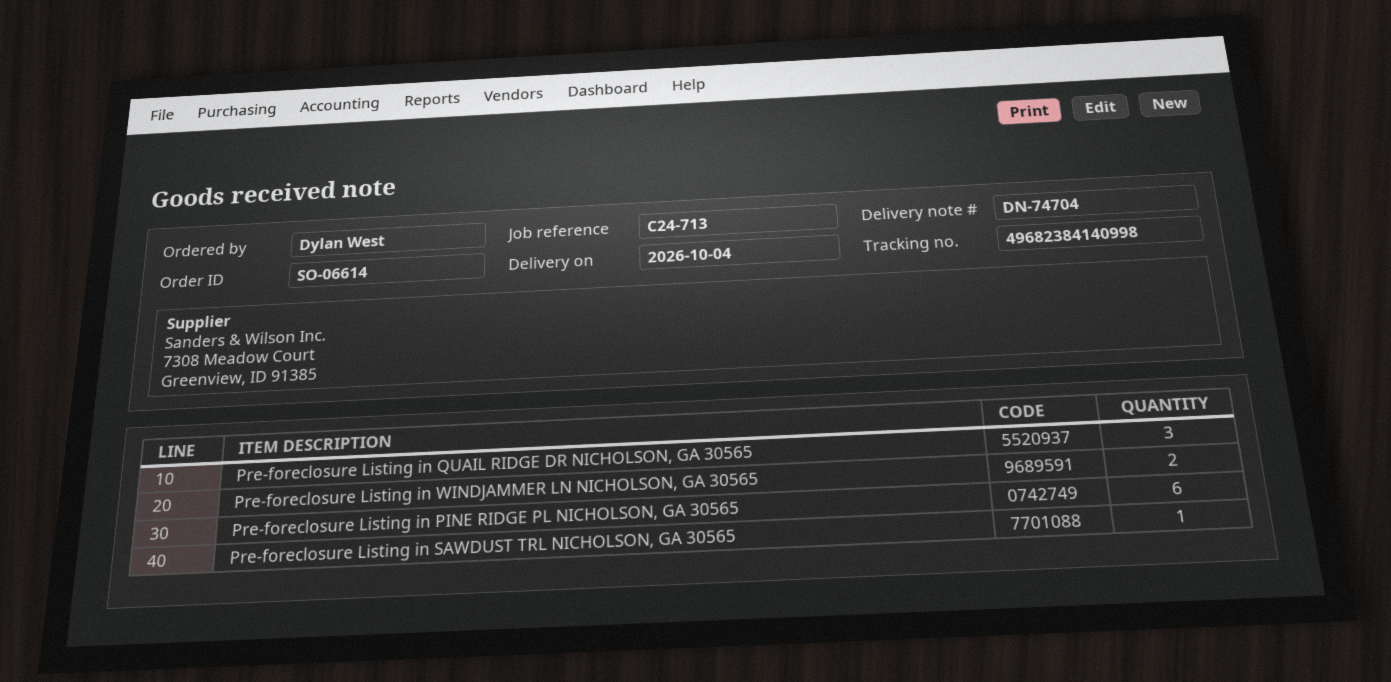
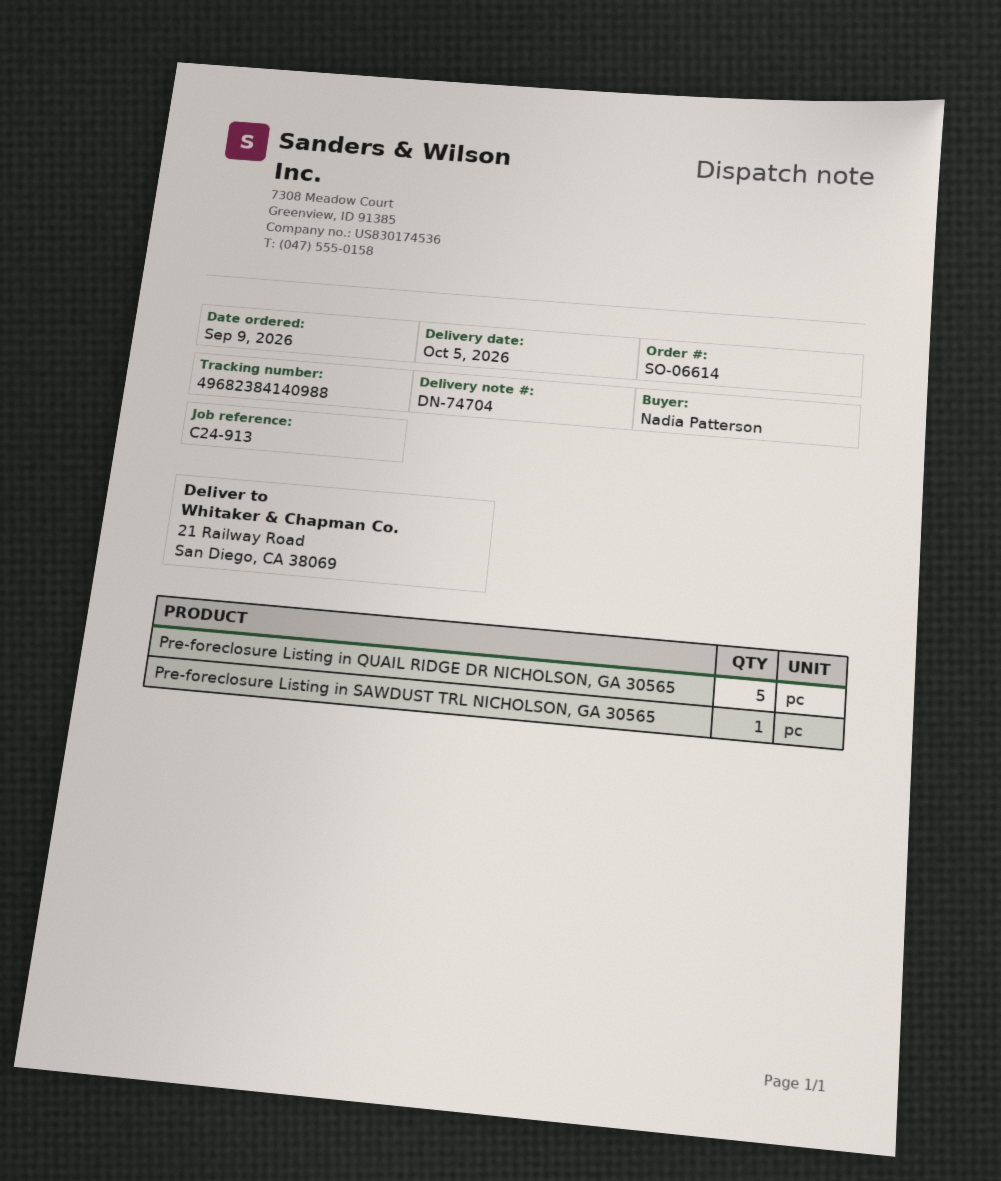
delivery date: 2026-10-04 -> 2026-10-05
reference: C24-713 -> C24-913
ordered by: Dylan West -> Nadia Patterson
tracking number: 49682384140998 -> 49682384140988
Pre-foreclosure Listing in QUAIL RIDGE DR NICHOLSON, GA 30565: 3 -> 5
Pre-foreclosure Listing in WINDJAMMER LN NICHOLSON, GA 30565: 2 -> none
Pre-foreclosure Listing in PINE RIDGE PL NICHOLSON, GA 30565: 6 -> none

